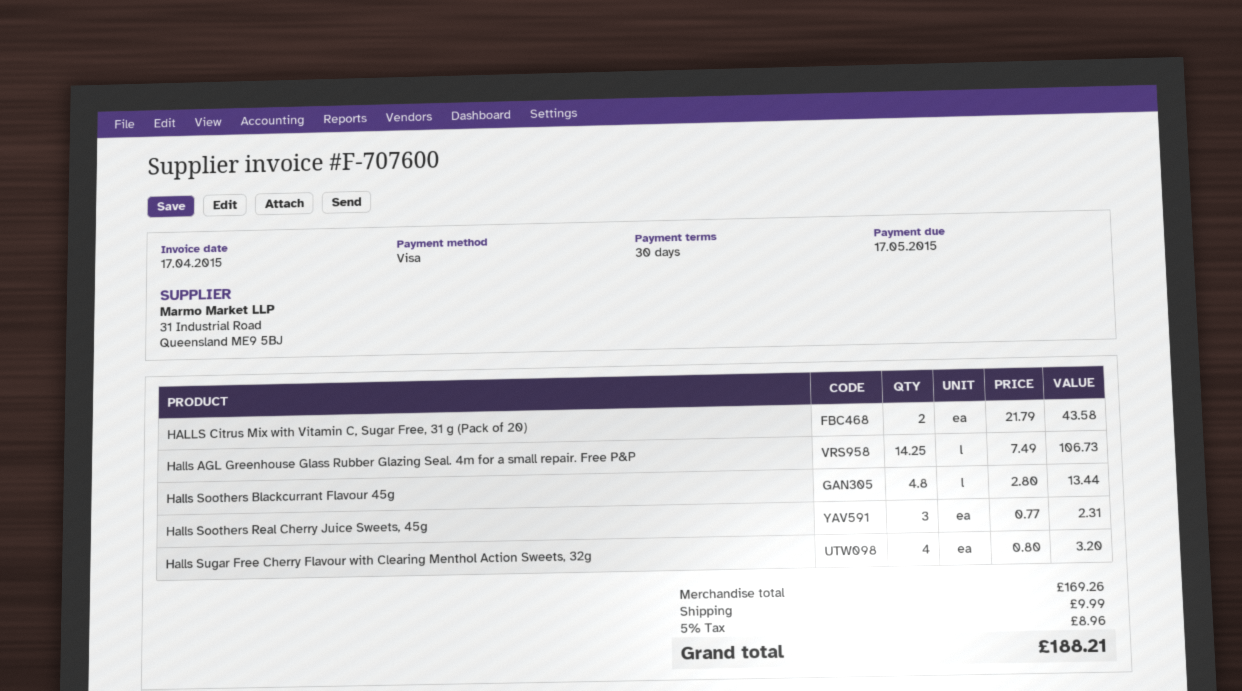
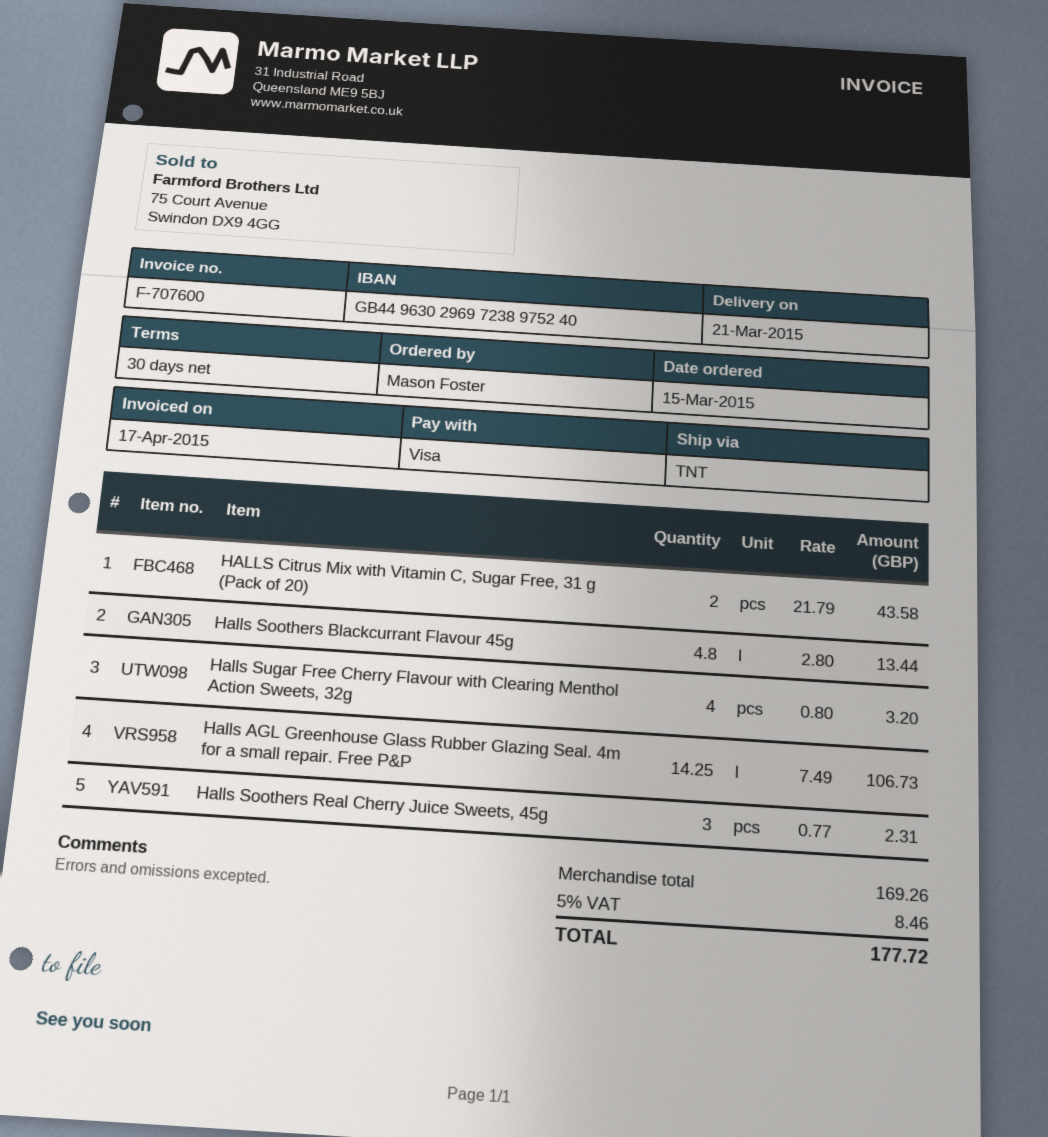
shipping: 9.99 -> none
tax: 5% = 8.96 -> 5% = 8.46
total: 188.21 -> 177.72

